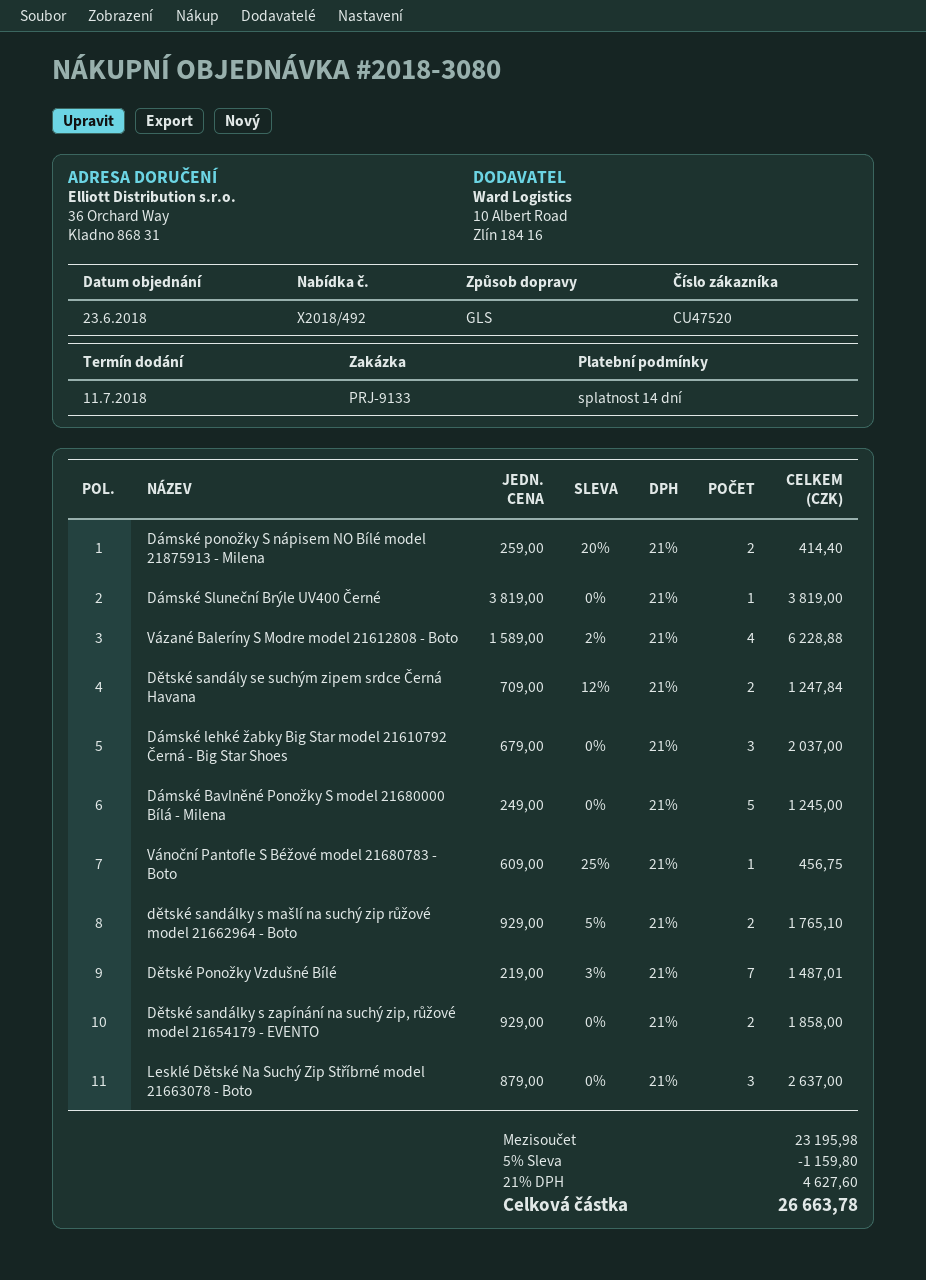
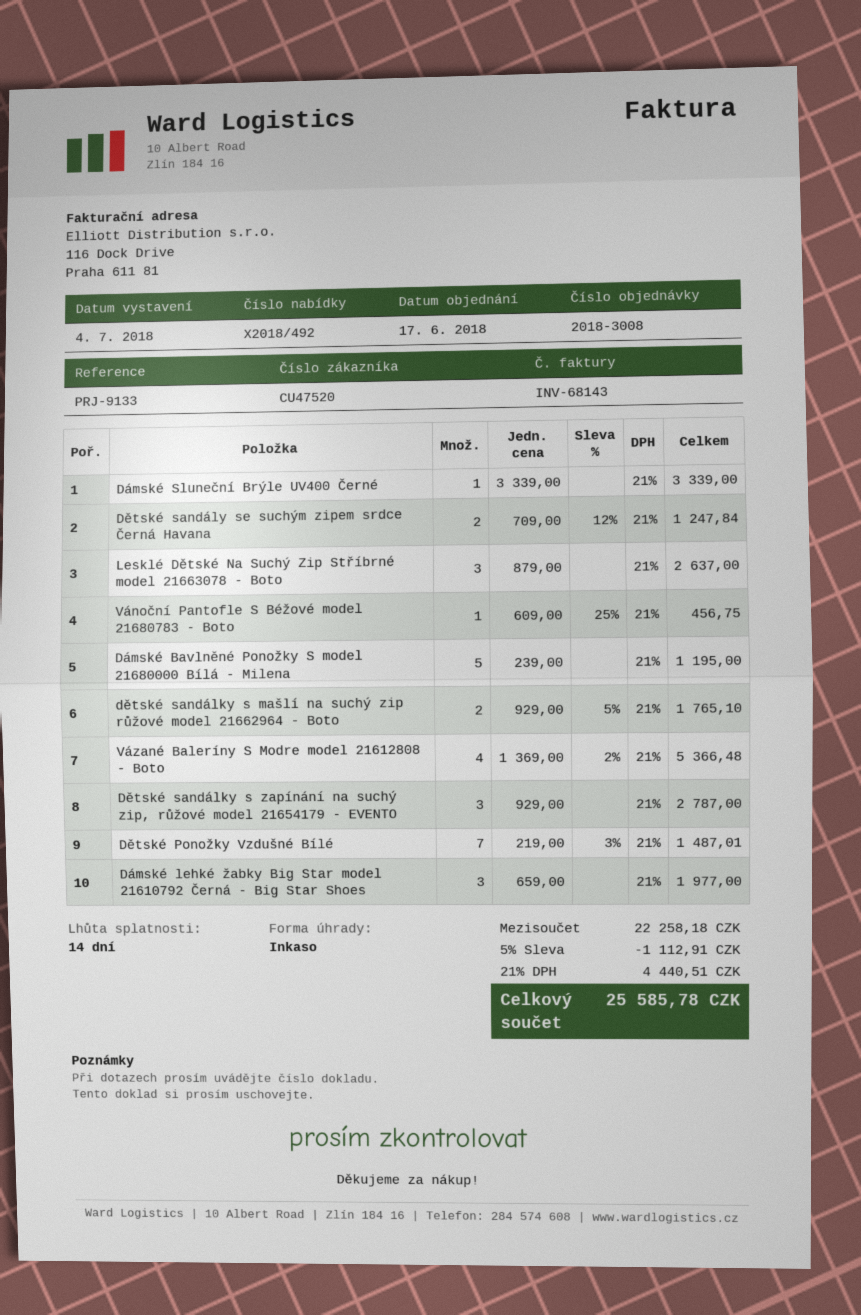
order number: 2018-3080 -> 2018-3008
order date: 2018-06-23 -> 2018-06-17
Dámské ponožky S nápisem NO Bílé model 21875913 - Milena: 2 x 259.00 - 20% = 414.40 -> none
Dámské Sluneční Brýle UV400 Černé: 1 x 3819.00 = 3819.00 -> 1 x 3339.00 = 3339.00
Vázané Baleríny S Modre model 21612808 - Boto: 4 x 1589.00 - 2% = 6228.88 -> 4 x 1369.00 - 2% = 5366.48
Dámské lehké žabky Big Star model 21610792 Černá - Big Star Shoes: 3 x 679.00 = 2037.00 -> 3 x 659.00 = 1977.00
Dámské Bavlněné Ponožky S model 21680000 Bílá - Milena: 5 x 249.00 = 1245.00 -> 5 x 239.00 = 1195.00
Dětské sandálky s zapínání na suchý zip, růžové model 21654179 - EVENTO: 2 x 929.00 = 1858.00 -> 3 x 929.00 = 2787.00
subtotal: 23195.98 -> 22258.18
discount: 5% = 1159.80 -> 5% = 1112.91
tax: 21% = 4627.60 -> 21% = 4440.51
total: 26663.78 -> 25585.78

